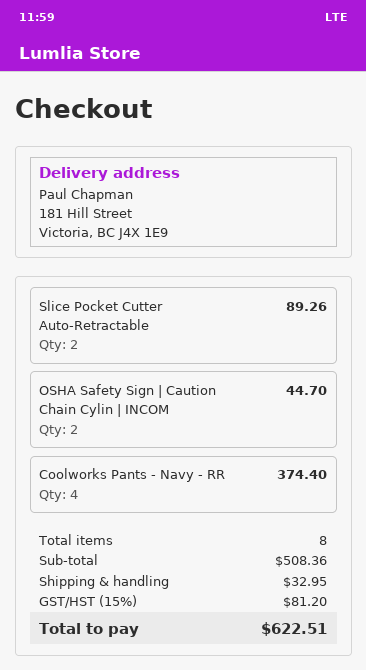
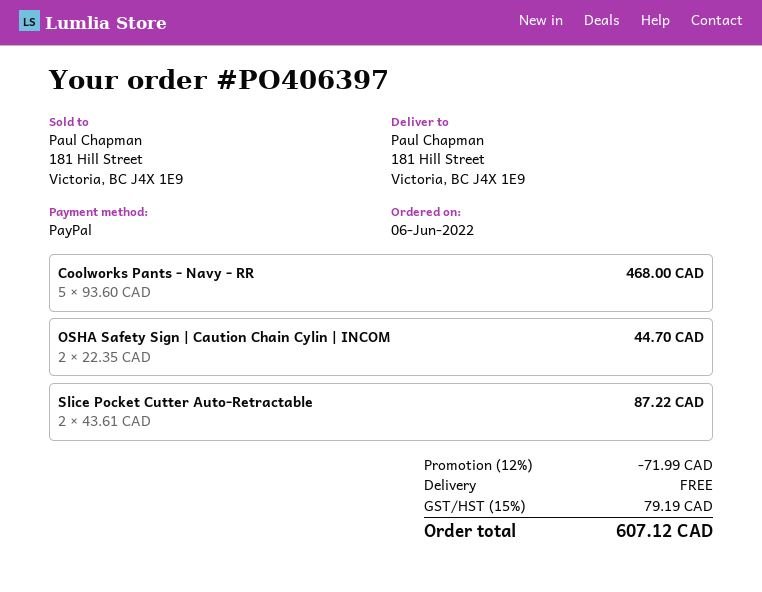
Slice Pocket Cutter Auto-Retractable: 2 for 89.26 -> 2 for 87.22
Coolworks Pants - Navy - RR: 4 for 374.40 -> 5 for 468.00
discount: none -> 12% = 71.99
shipping: 32.95 -> 0.00
tax: 15% = 81.20 -> 15% = 79.19
total: 622.51 -> 607.12

